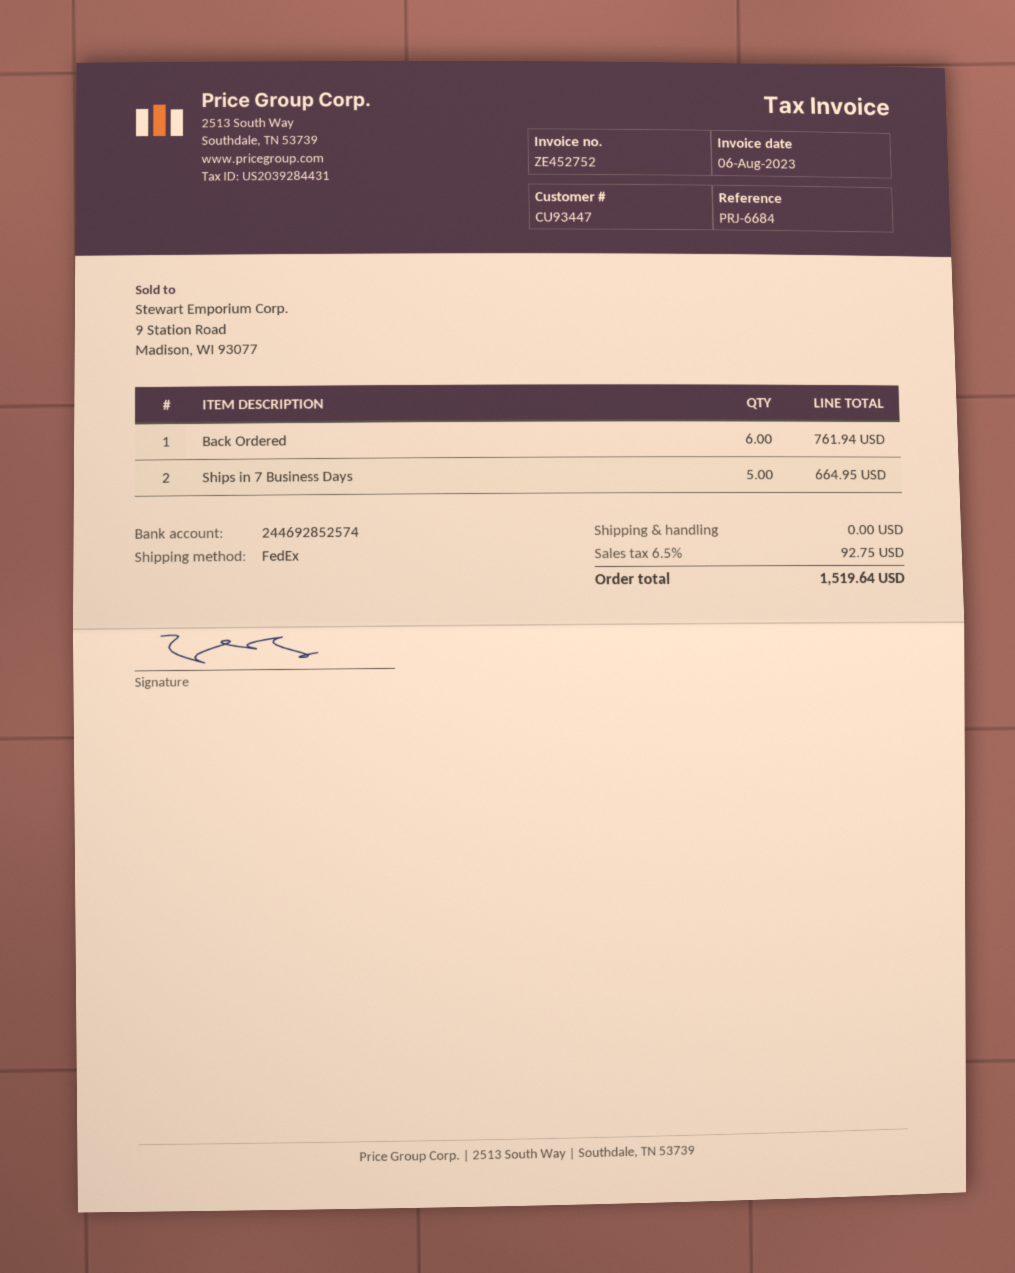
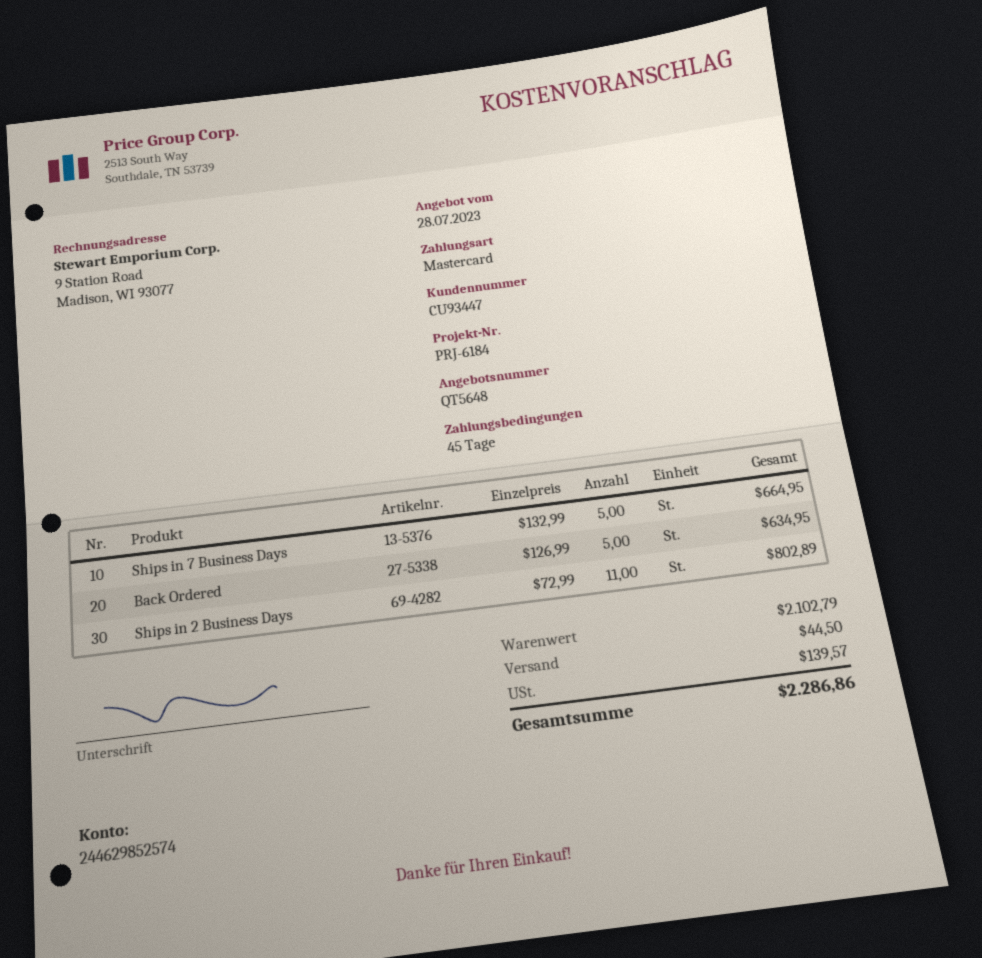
reference: PRJ-6684 -> PRJ-6184
bank account: 244692852574 -> 244629852574
Back Ordered: 6 for 761.94 -> 5 for 634.95
Ships in 2 Business Days: none -> 11 for 802.89
shipping: 0.00 -> 44.50
tax: 92.75 -> 139.57
total: 1519.64 -> 2286.86

